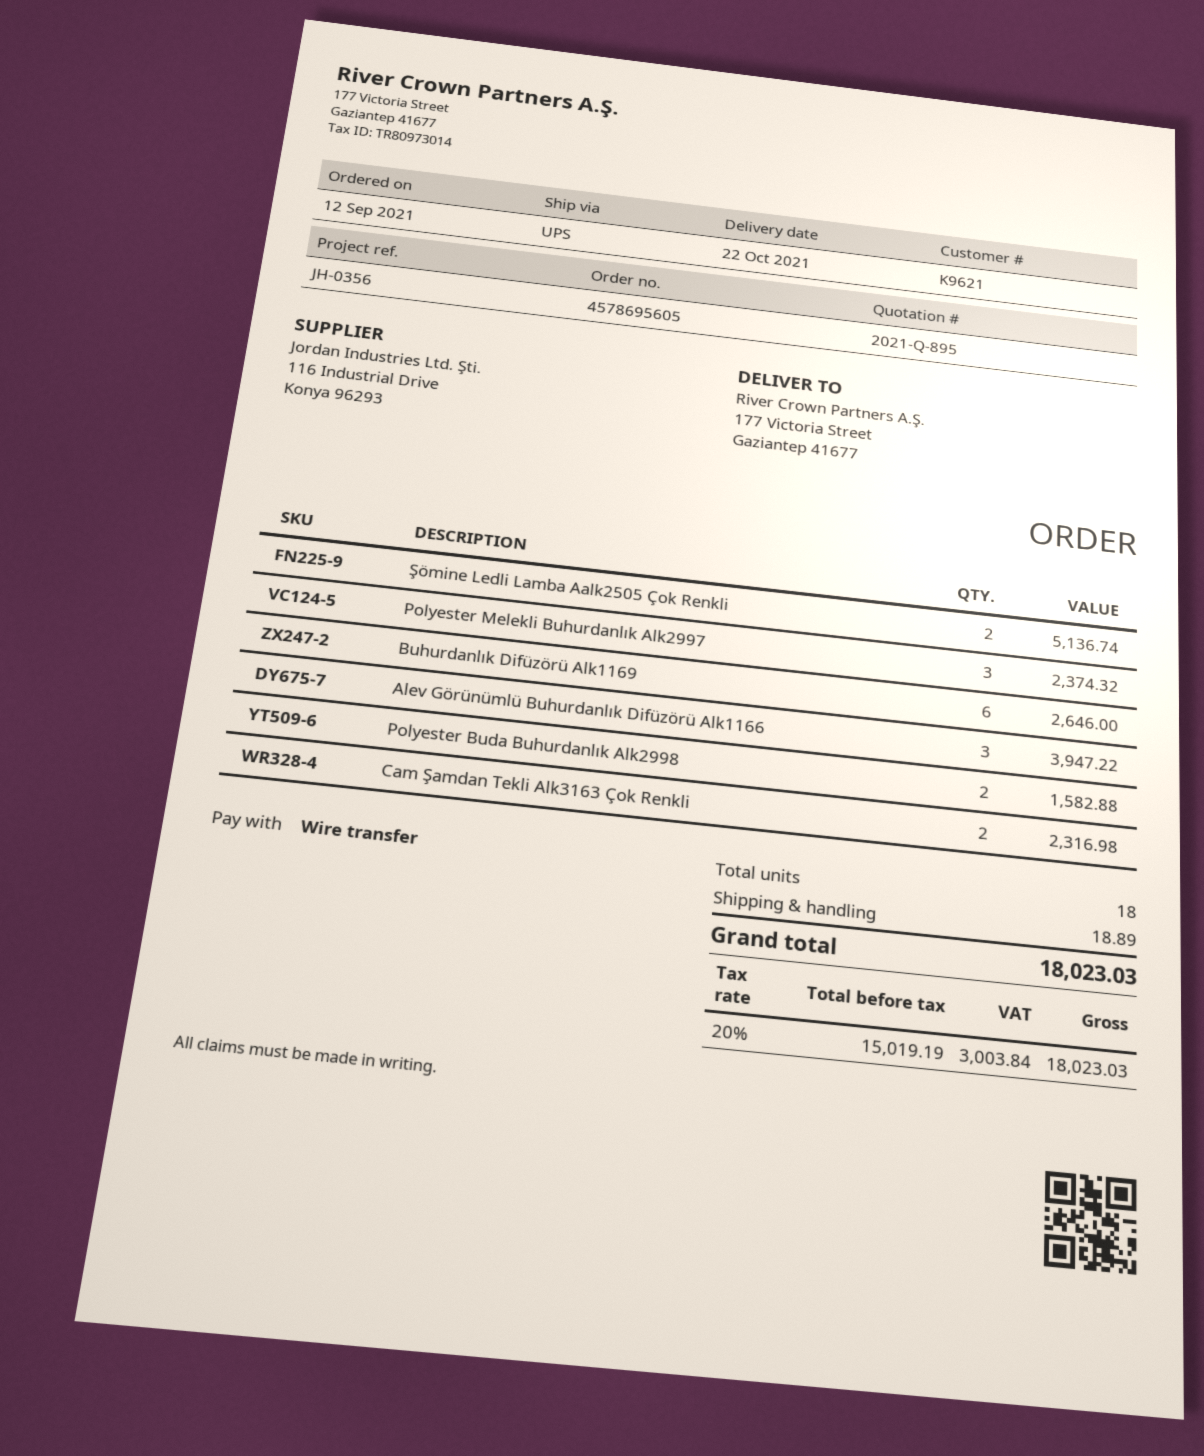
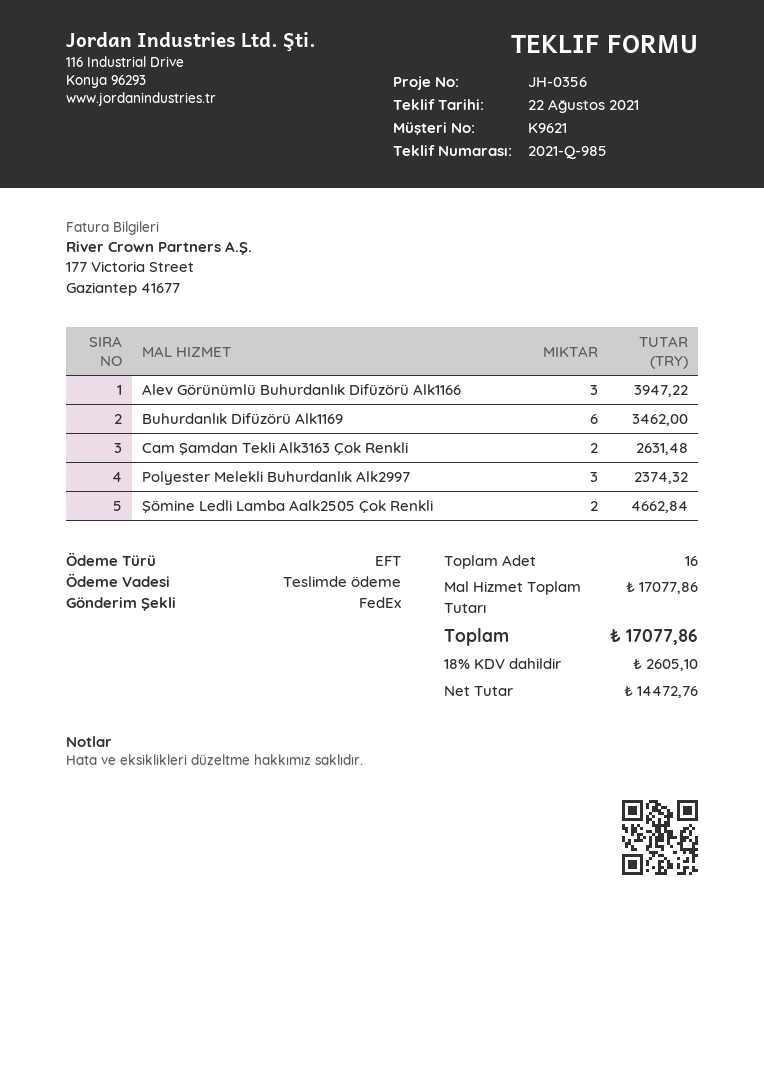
quote number: 2021-Q-895 -> 2021-Q-985
shipping method: UPS -> FedEx
Şömine Ledli Lamba Aalk2505 Çok Renkli: 2 for 5136.74 -> 2 for 4662.84
Buhurdanlık Difüzörü Alk1169: 6 for 2646.00 -> 6 for 3462.00
Polyester Buda Buhurdanlık Alk2998: 2 for 1582.88 -> none
Cam Şamdan Tekli Alk3163 Çok Renkli: 2 for 2316.98 -> 2 for 2631.48
total quantity: 18 -> 16
shipping: 18.89 -> none
net: 15019.19 -> 14472.76
tax: 20% = 3003.84 -> 18% = 2605.10
total: 18023.03 -> 17077.86

